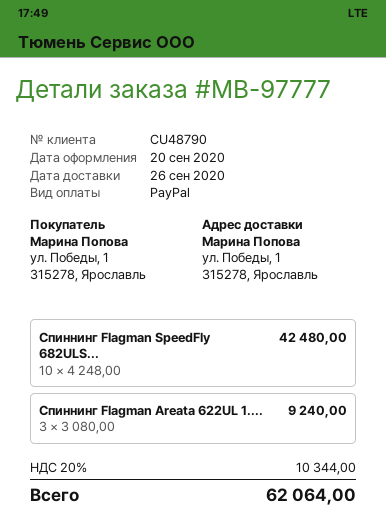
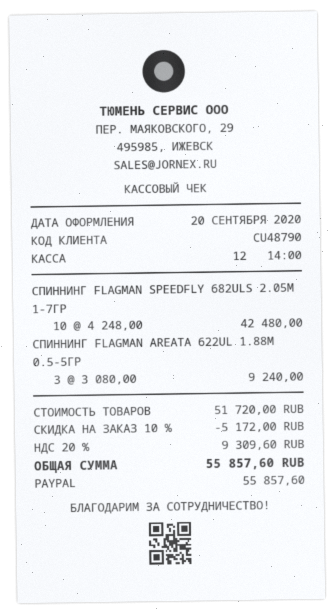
discount: none -> 10% = 5172.00
tax: 20% = 10344.00 -> 20% = 9309.60
total: 62064.00 -> 55857.60

